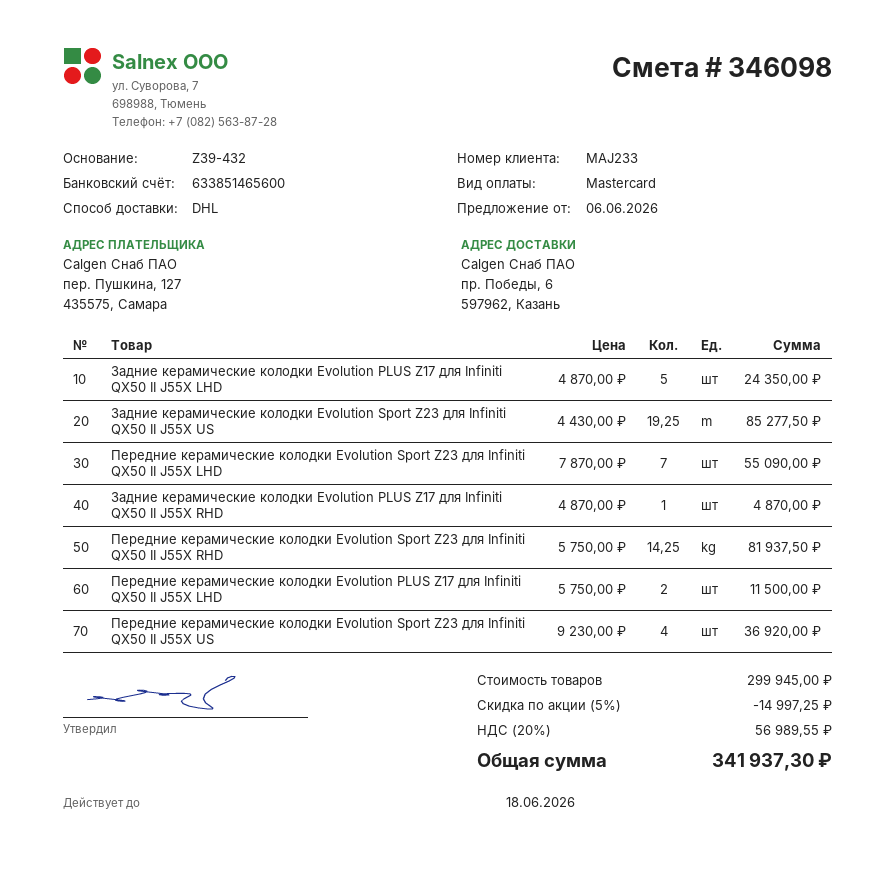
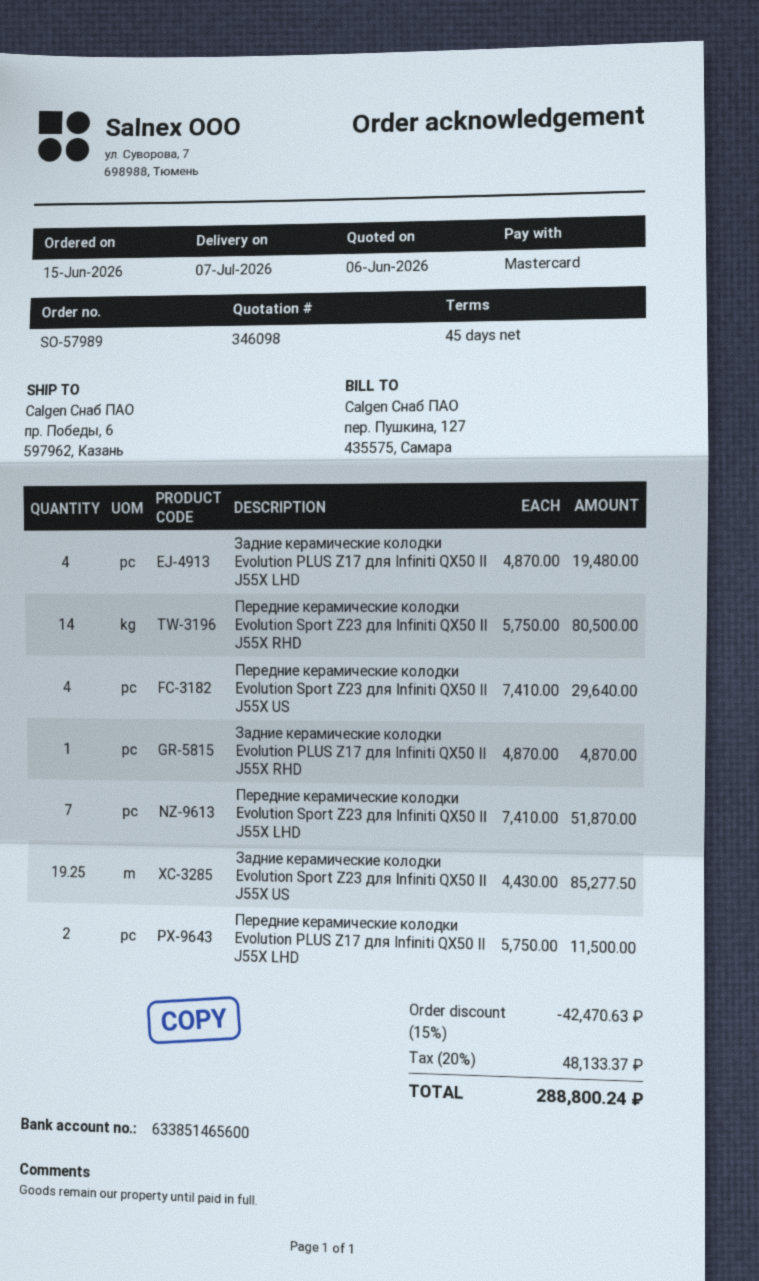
Задние керамические колодки Evolution PLUS Z17 для Infiniti QX50 II J55X LHD: 5 x 4870.00 = 24350.00 -> 4 x 4870.00 = 19480.00
Передние керамические колодки Evolution Sport Z23 для Infiniti QX50 II J55X LHD: 7 x 7870.00 = 55090.00 -> 7 x 7410.00 = 51870.00
Передние керамические колодки Evolution Sport Z23 для Infiniti QX50 II J55X RHD: 14.25 x 5750.00 = 81937.50 -> 14 x 5750.00 = 80500.00
Передние керамические колодки Evolution Sport Z23 для Infiniti QX50 II J55X US: 4 x 9230.00 = 36920.00 -> 4 x 7410.00 = 29640.00
discount: 5% = 14997.25 -> 15% = 42470.63
tax: 20% = 56989.55 -> 20% = 48133.37
total: 341937.30 -> 288800.24

